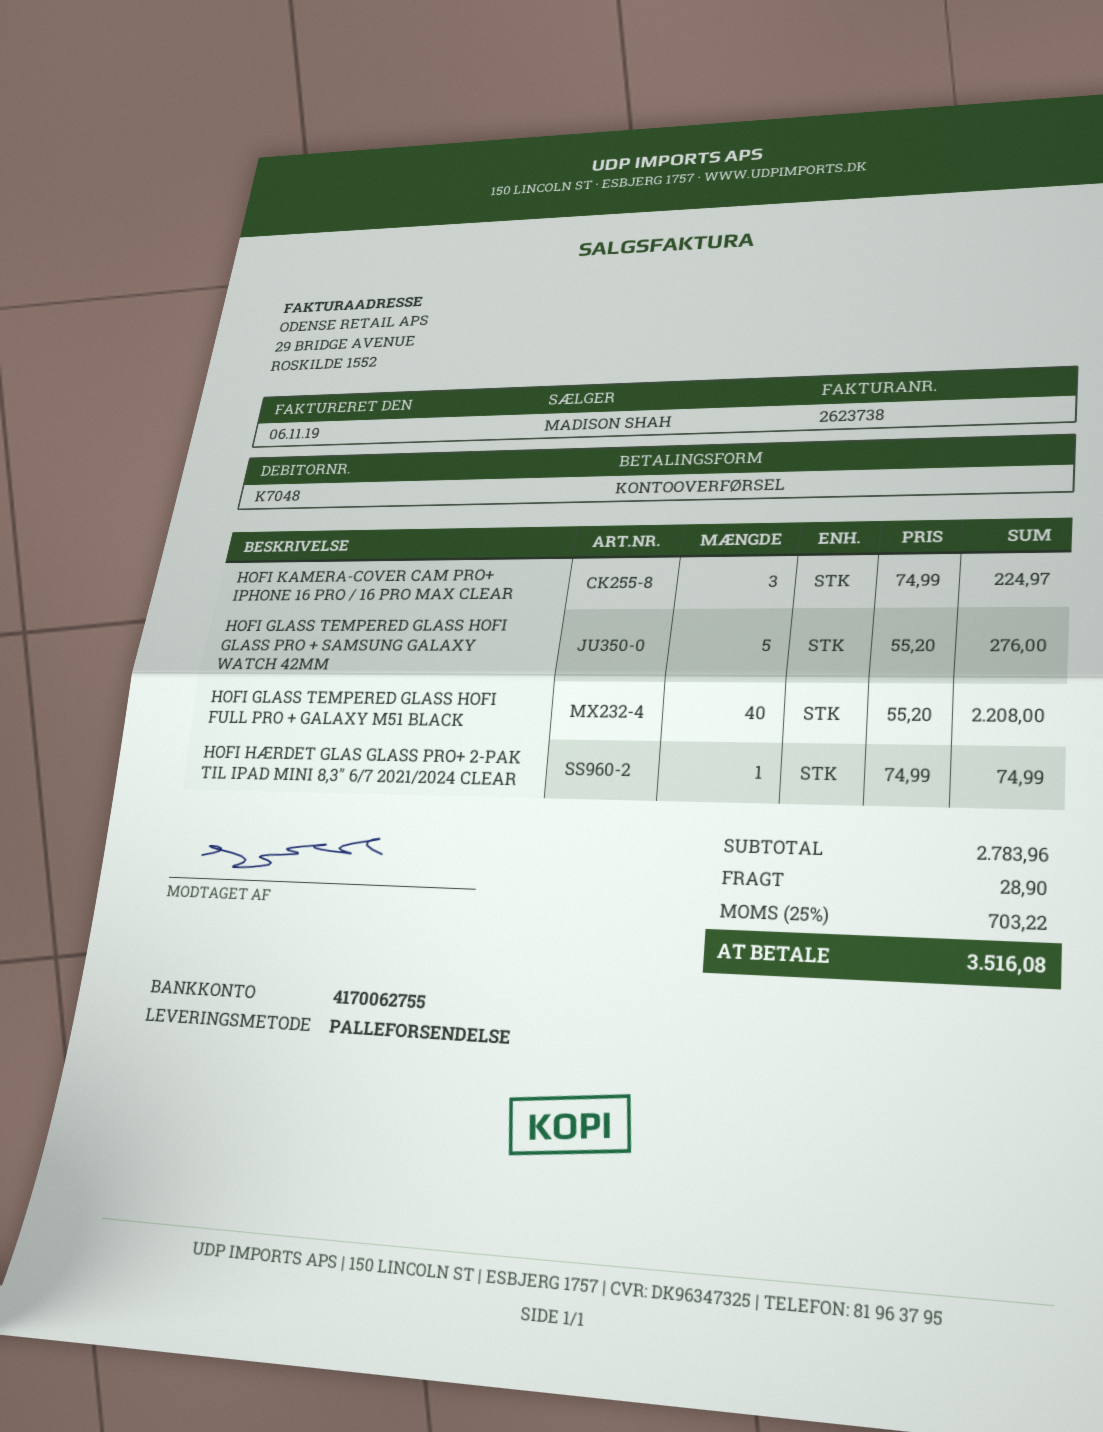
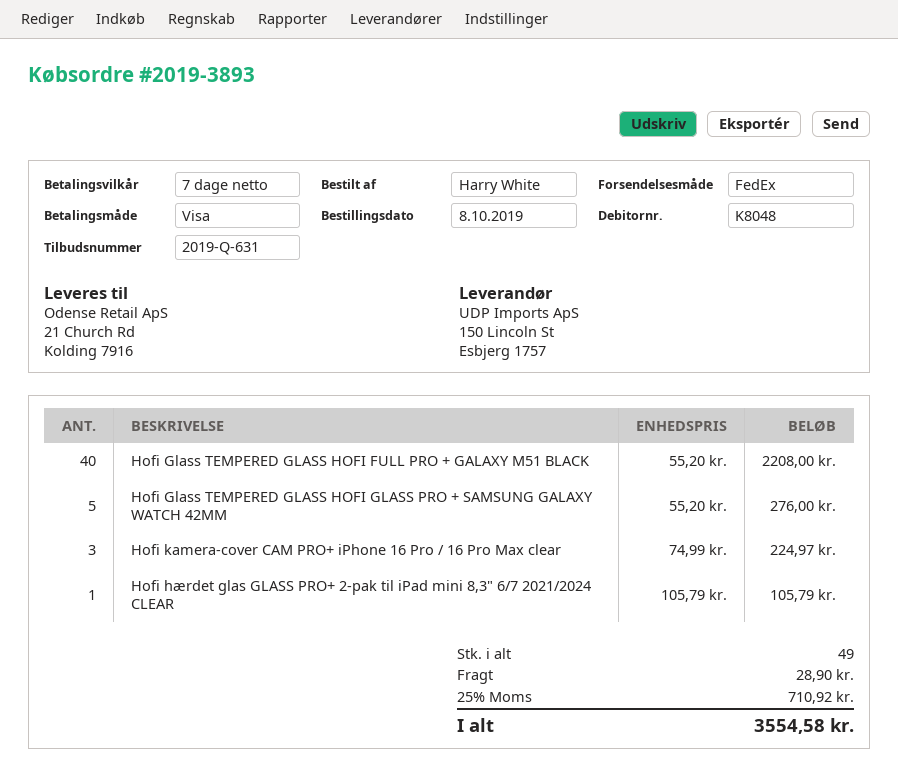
customer number: K7048 -> K8048
payment method: bank transfer -> Visa
shipping method: pallet freight -> FedEx
HOFI HÆRDET GLAS GLASS PRO+ 2-PAK TIL IPAD MINI 8,3" 6/7 2021/2024 CLEAR: 1 x 74.99 = 74.99 -> 1 x 105.79 = 105.79
tax: 25% = 703.22 -> 25% = 710.92
total: 3516.08 -> 3554.58

